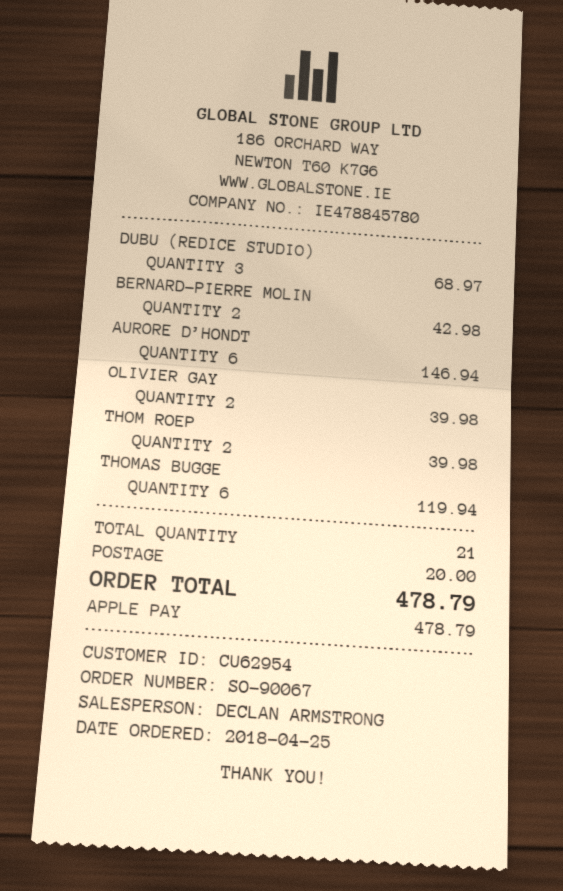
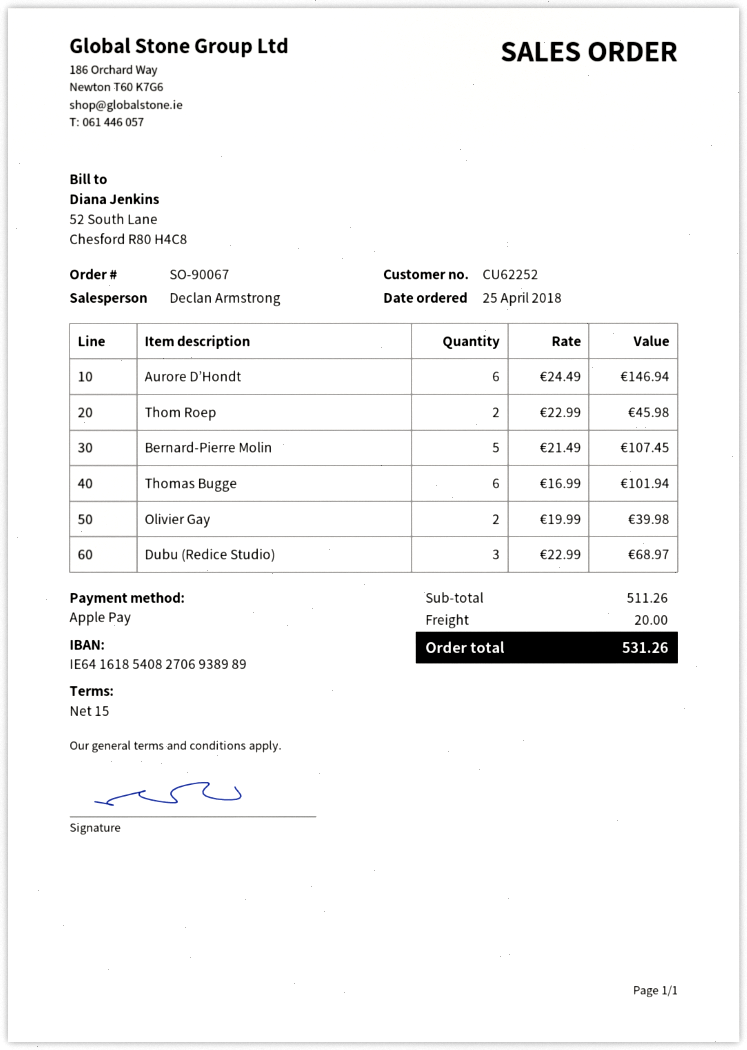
customer number: CU62954 -> CU62252
BERNARD-PIERRE MOLIN: 2 for 42.98 -> 5 for 107.45
THOM ROEP: 2 for 39.98 -> 2 for 45.98
THOMAS BUGGE: 6 for 119.94 -> 6 for 101.94
total: 478.79 -> 531.26

